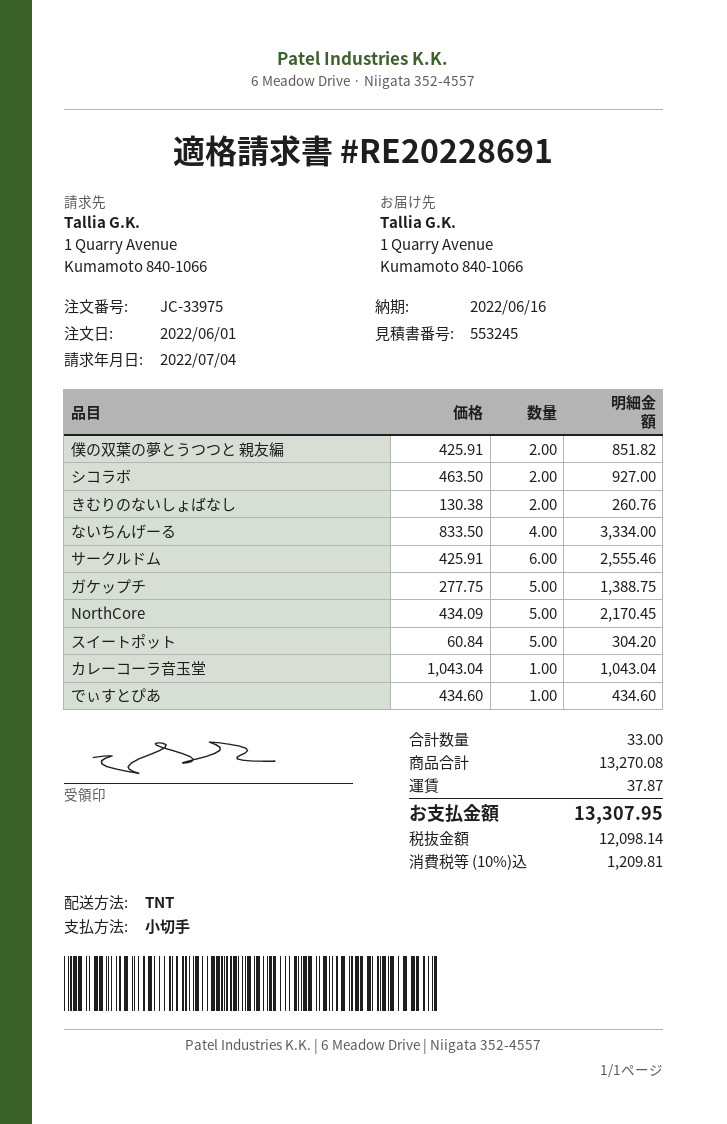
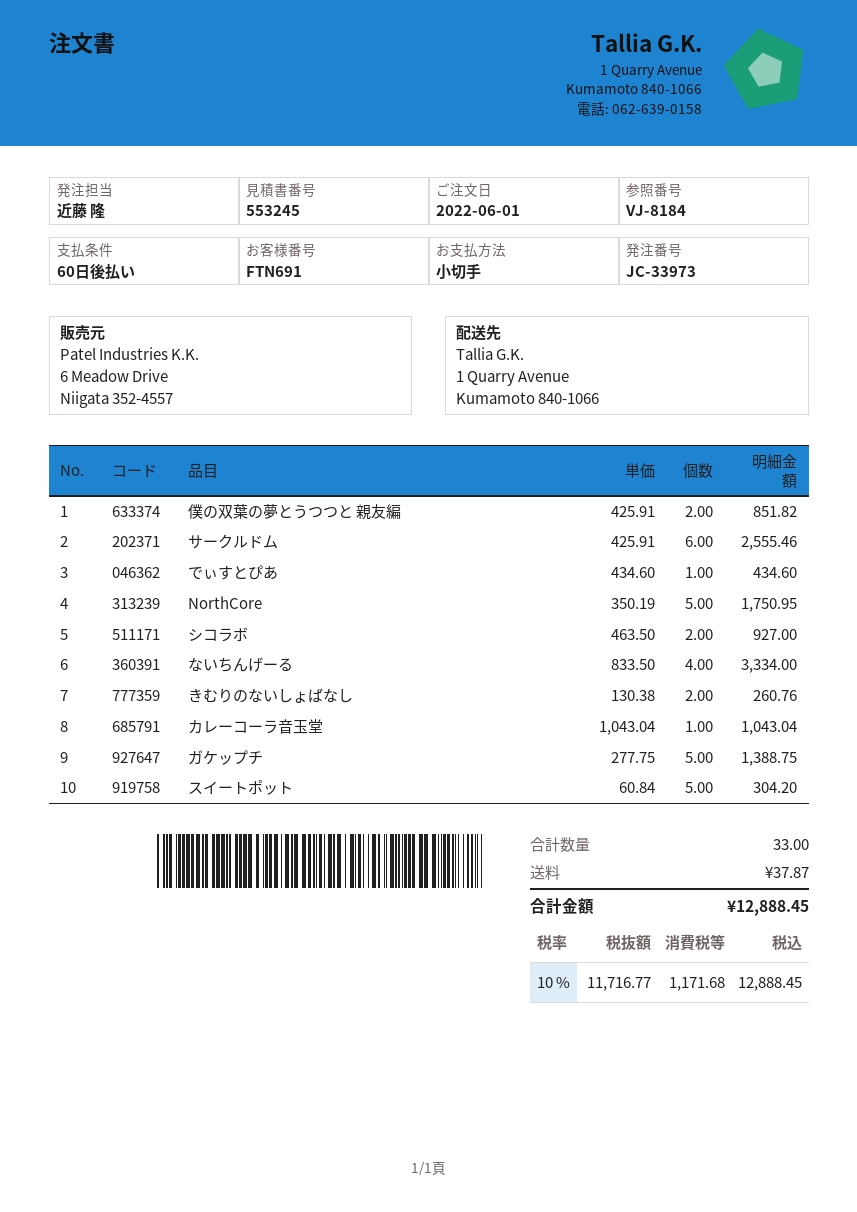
order number: JC-33975 -> JC-33973
NorthCore: 5 x 434.09 = 2170.45 -> 5 x 350.19 = 1750.95
net: 12098.14 -> 11716.77
tax: 10% = 1209.81 -> 10% = 1171.68
total: 13307.95 -> 12888.45

